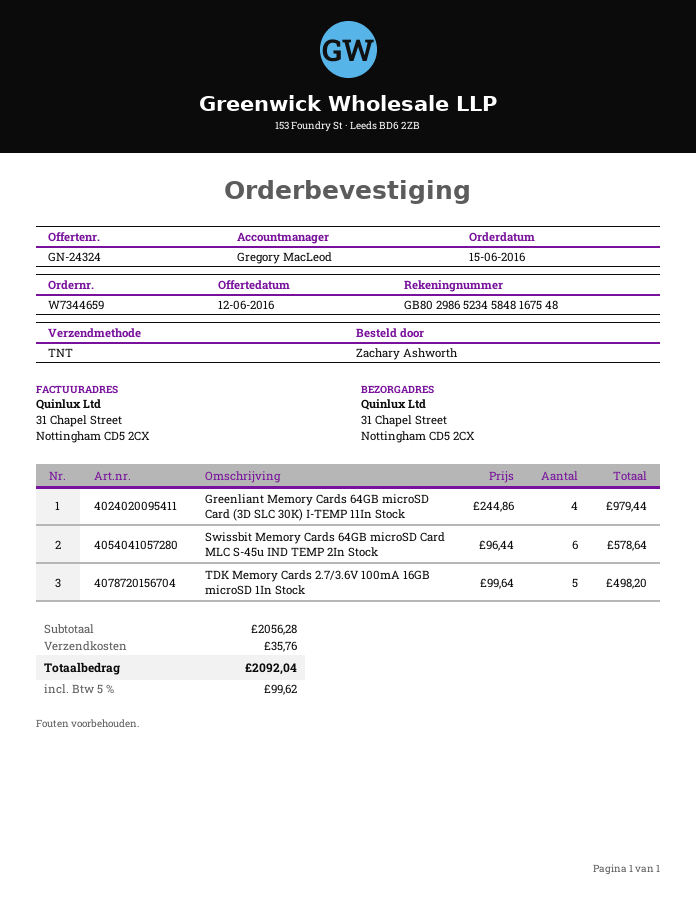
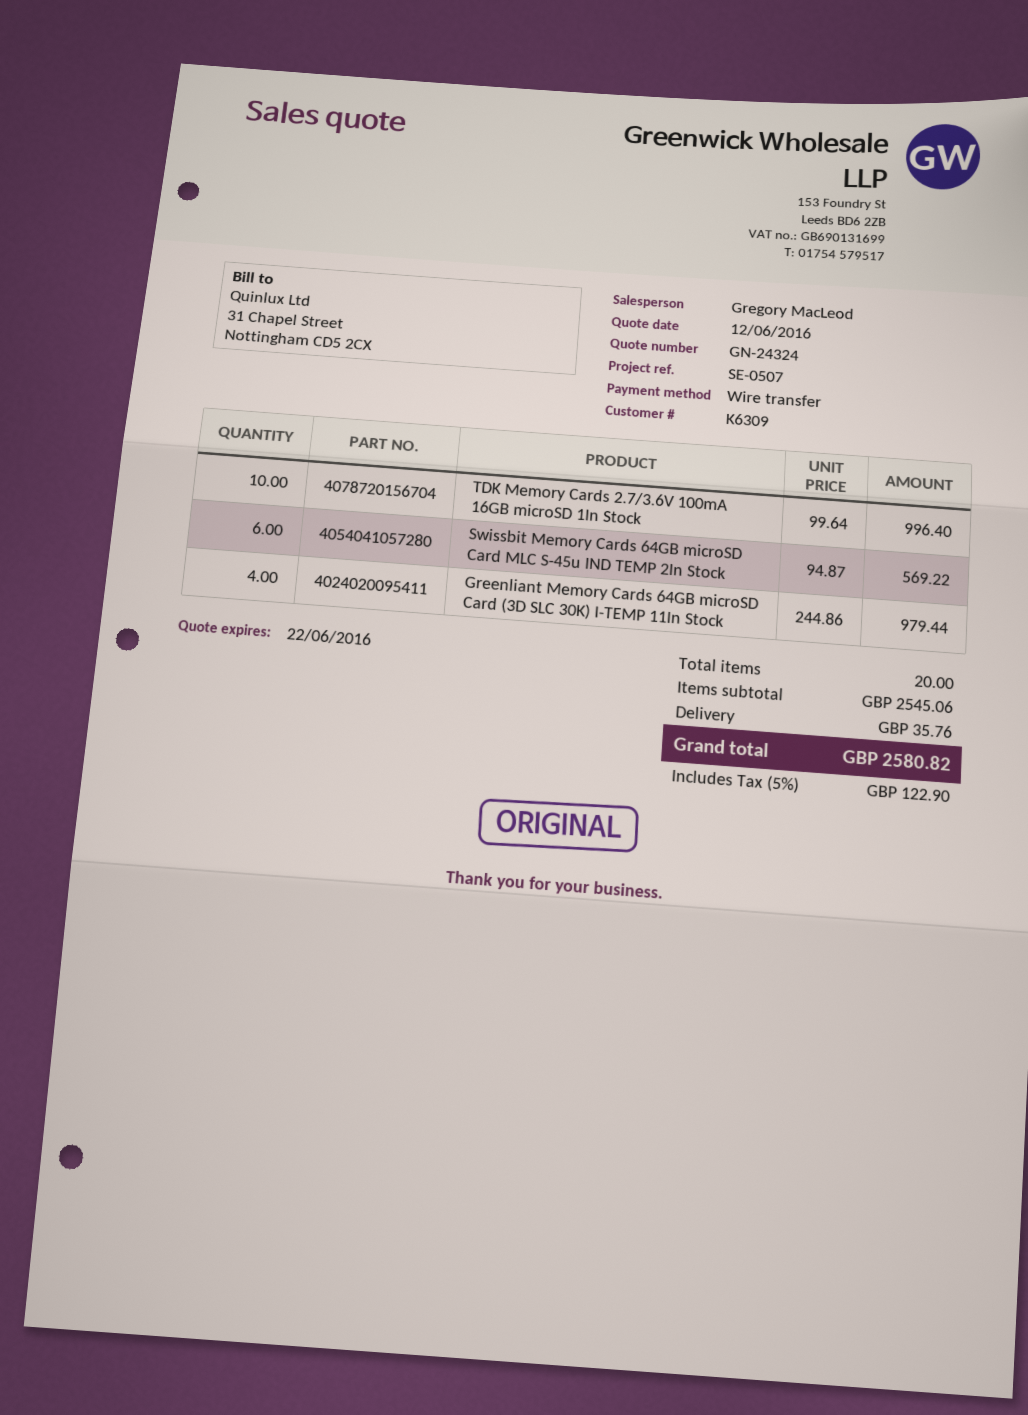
Swissbit Memory Cards 64GB microSD Card MLC S-45u IND TEMP 2In Stock: 6 x 96.44 = 578.64 -> 6 x 94.87 = 569.22
TDK Memory Cards 2.7/3.6V 100mA 16GB microSD 1In Stock: 5 x 99.64 = 498.20 -> 10 x 99.64 = 996.40
subtotal: 2056.28 -> 2545.06
tax: 5% = 99.62 -> 5% = 122.90
total: 2092.04 -> 2580.82

